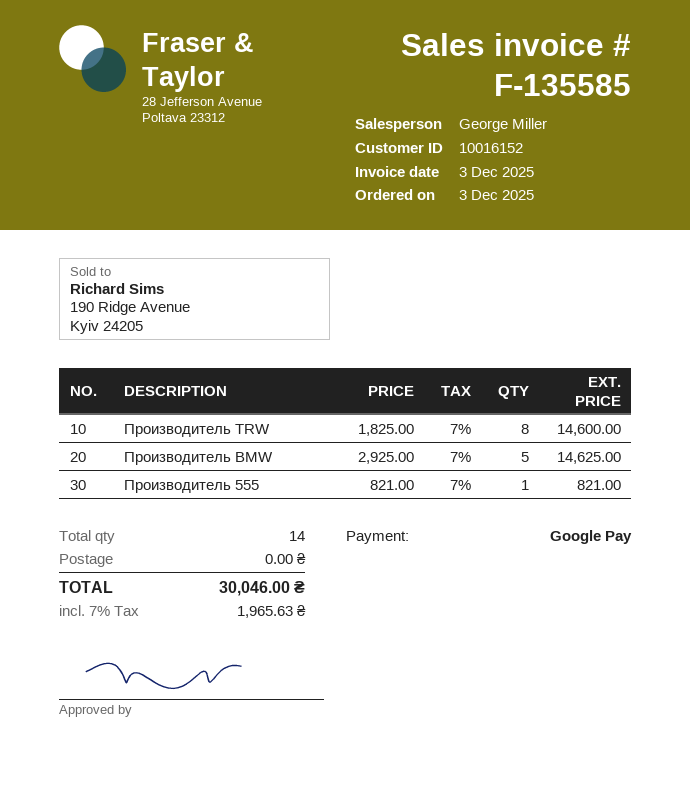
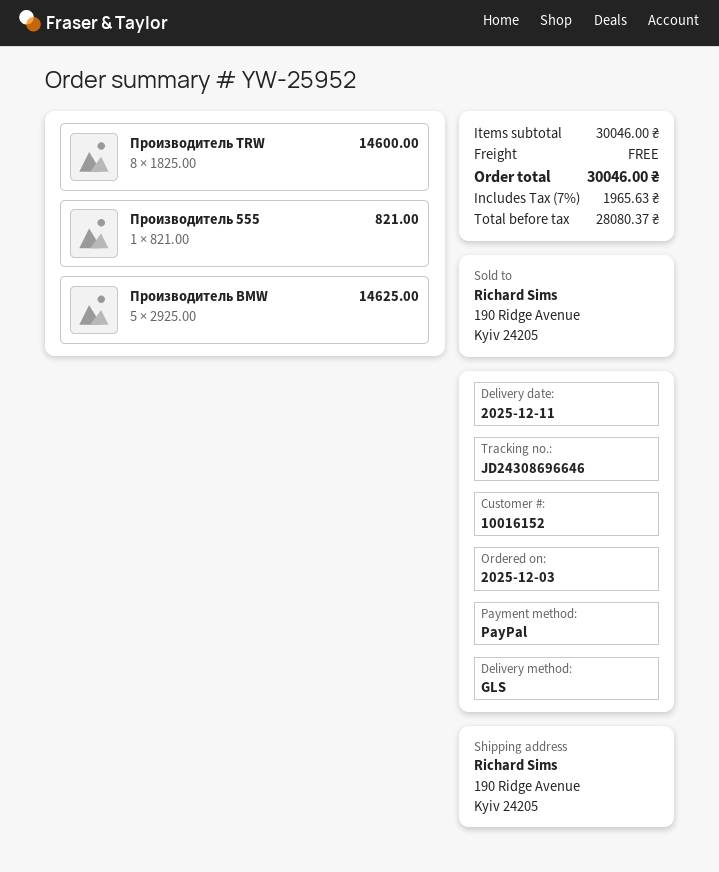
payment method: Google Pay -> PayPal

